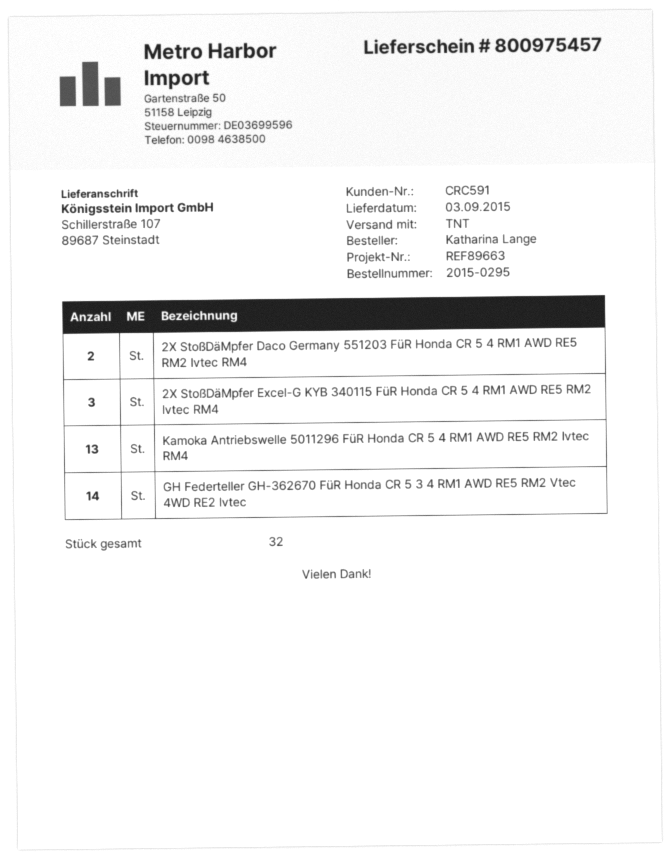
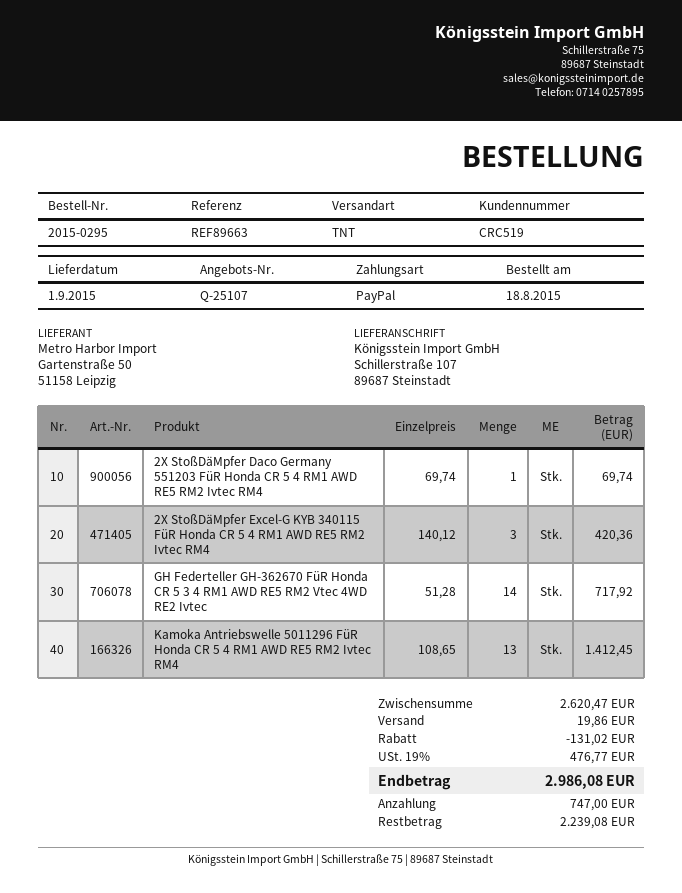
delivery date: 2015-09-03 -> 2015-09-01
customer number: CRC591 -> CRC519
2X StoßDäMpfer Daco Germany 551203 FüR Honda CR 5 4 RM1 AWD RE5 RM2 Ivtec RM4: 2 -> 1

